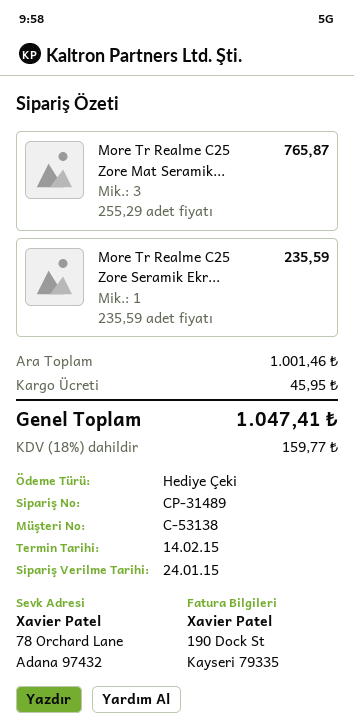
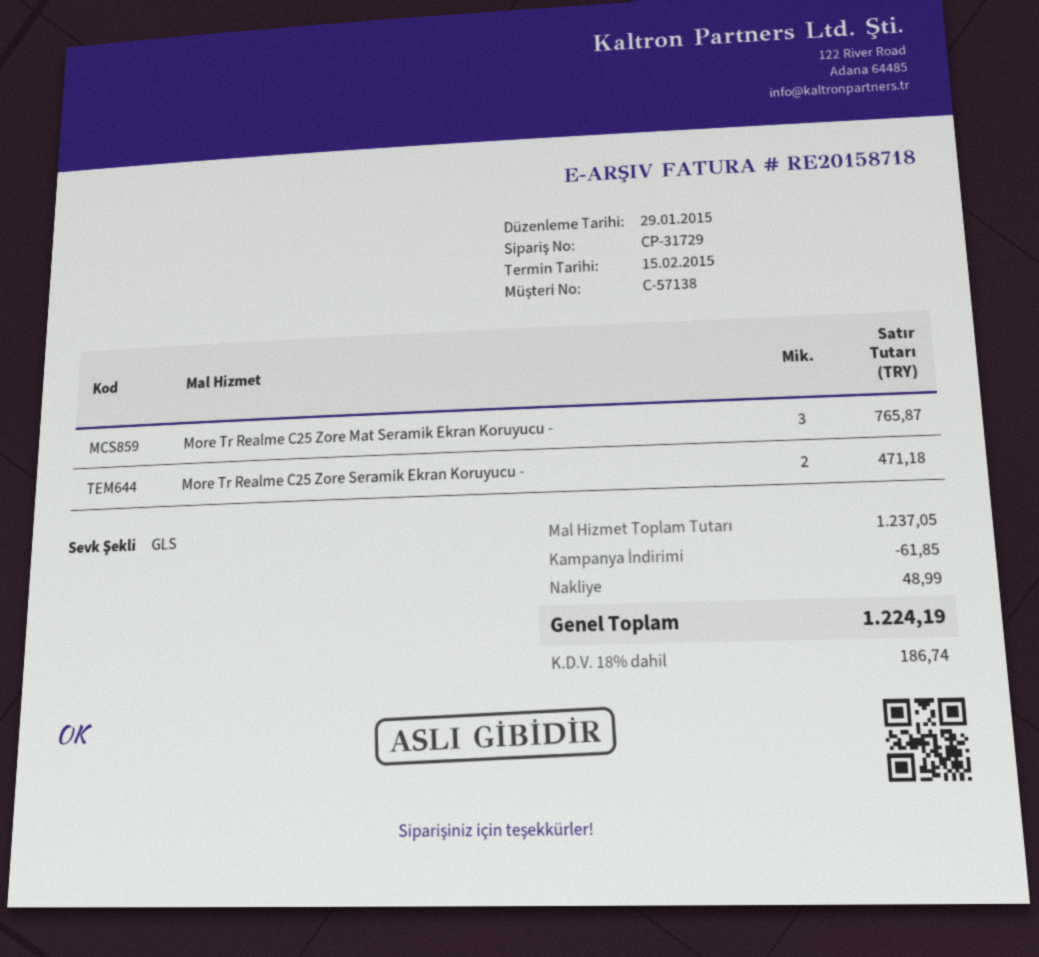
order number: CP-31489 -> CP-31729
delivery date: 2015-02-14 -> 2015-02-15
customer number: C-53138 -> C-57138
More Tr Realme C25 Zore Seramik Ekr...: 1 for 235.59 -> 2 for 471.18
subtotal: 1001.46 -> 1237.05
discount: none -> 61.85
shipping: 45.95 -> 48.99
tax: 18% = 159.77 -> 18% = 186.74
total: 1047.41 -> 1224.19

